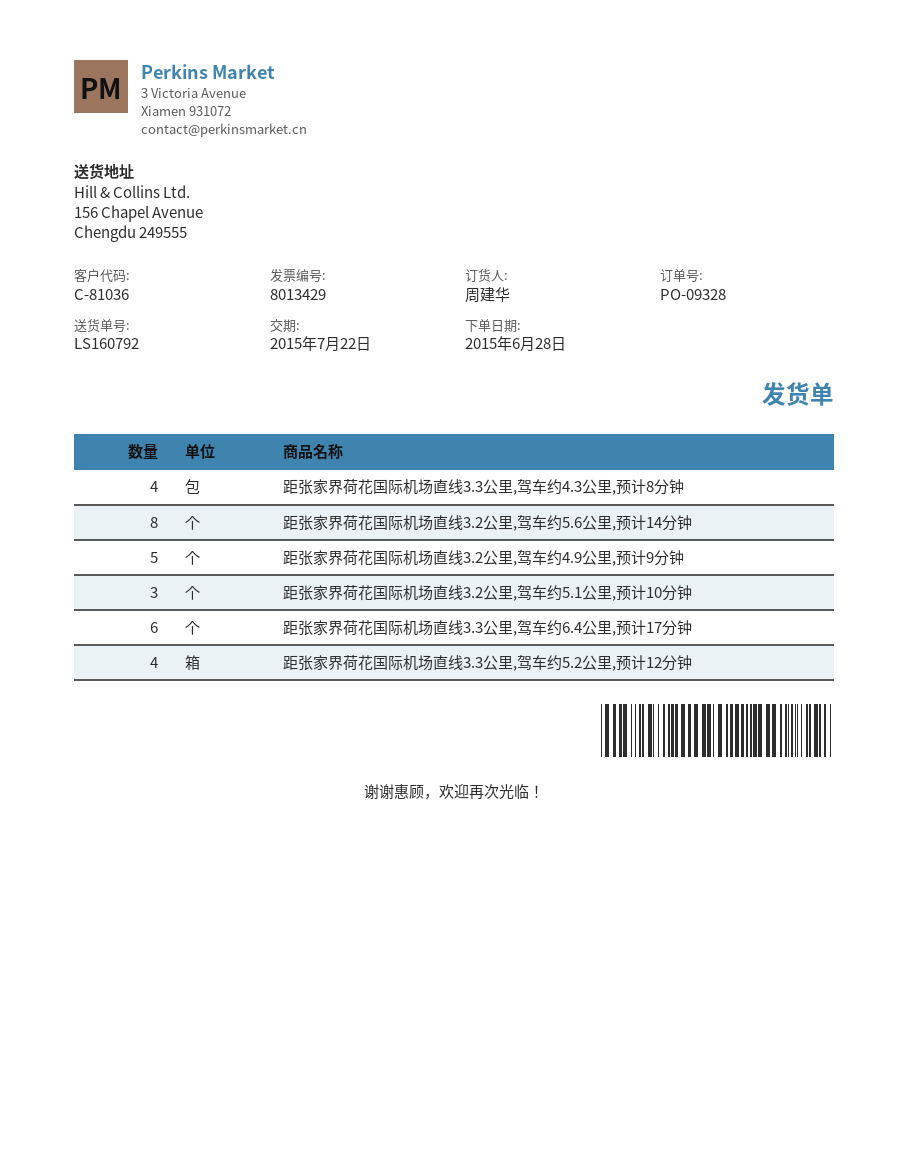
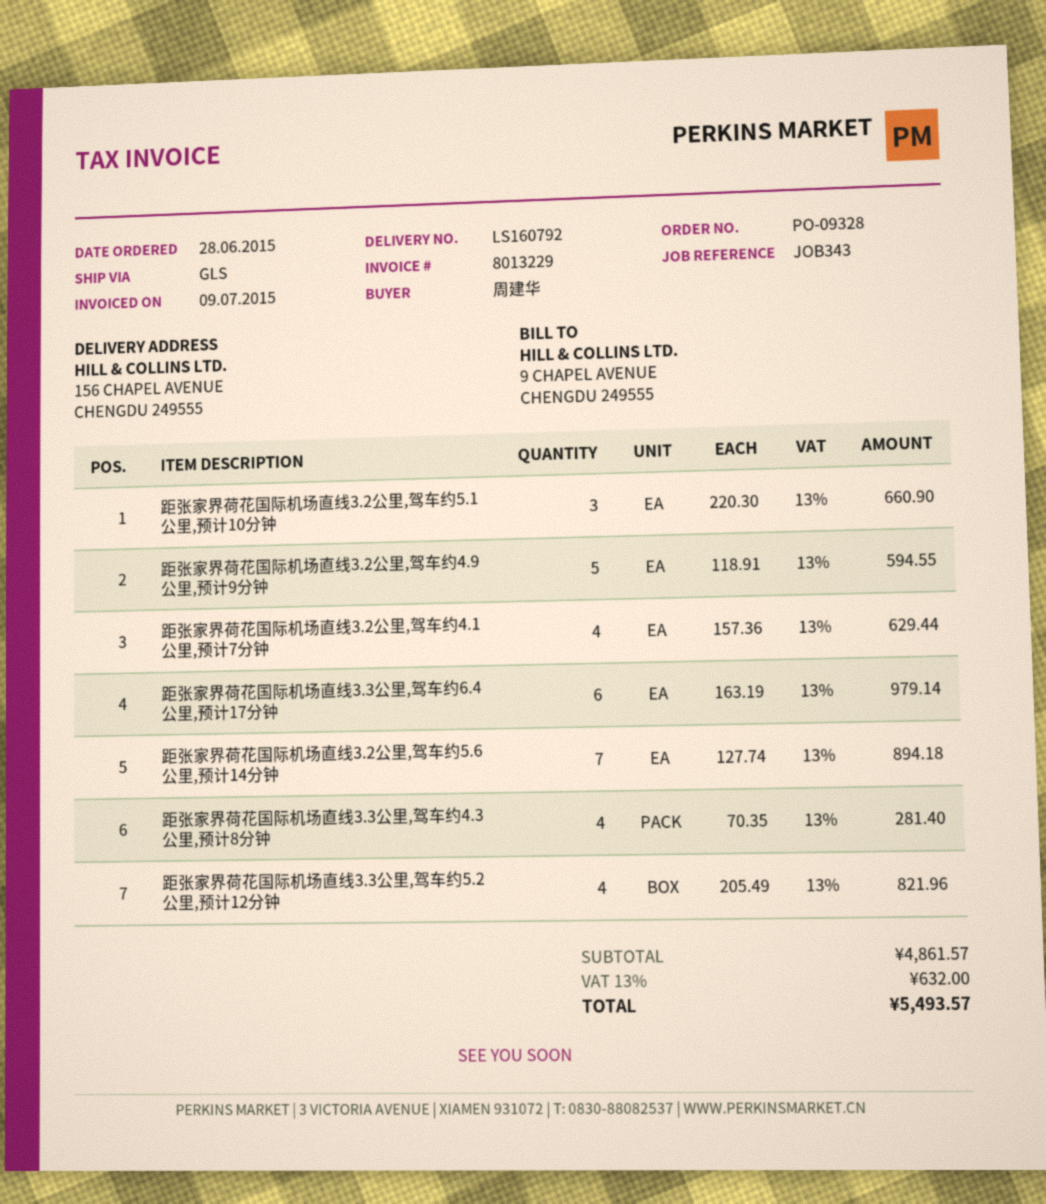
invoice number: 8013429 -> 8013229
距张家界荷花国际机场直线3.2公里,驾车约5.6公里,预计14分钟: 8 -> 7
距张家界荷花国际机场直线3.2公里,驾车约4.1公里,预计7分钟: none -> 4

